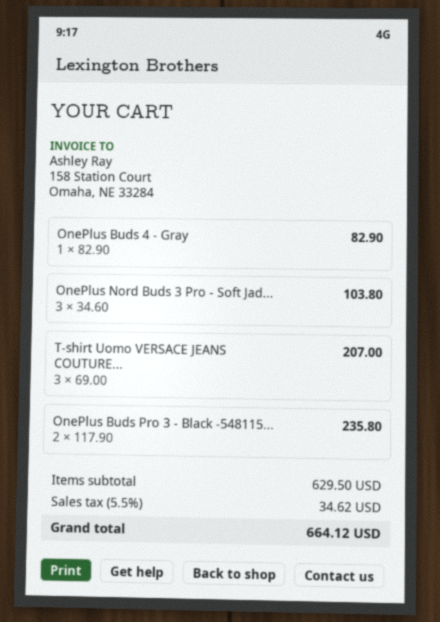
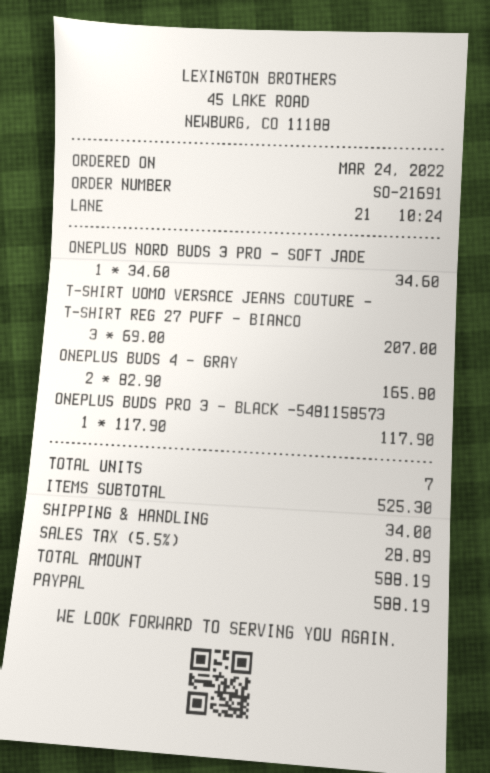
OnePlus Buds 4 - Gray: 1 x 82.90 = 82.90 -> 2 x 82.90 = 165.80
OnePlus Nord Buds 3 Pro - Soft Jad...: 3 x 34.60 = 103.80 -> 1 x 34.60 = 34.60
OnePlus Buds Pro 3 - Black -548115...: 2 x 117.90 = 235.80 -> 1 x 117.90 = 117.90
subtotal: 629.50 -> 525.30
shipping: none -> 34.00
tax: 5.5% = 34.62 -> 5.5% = 28.89
total: 664.12 -> 588.19

